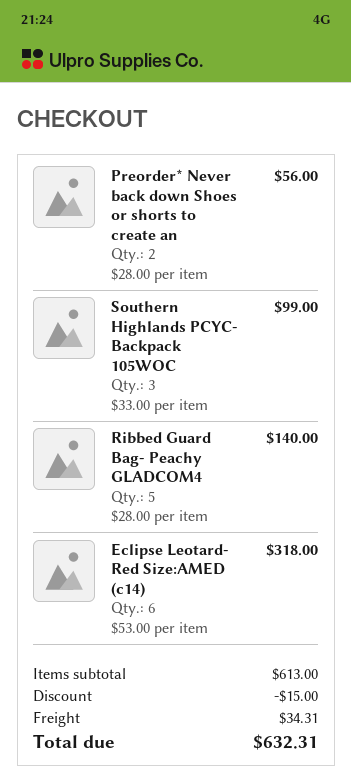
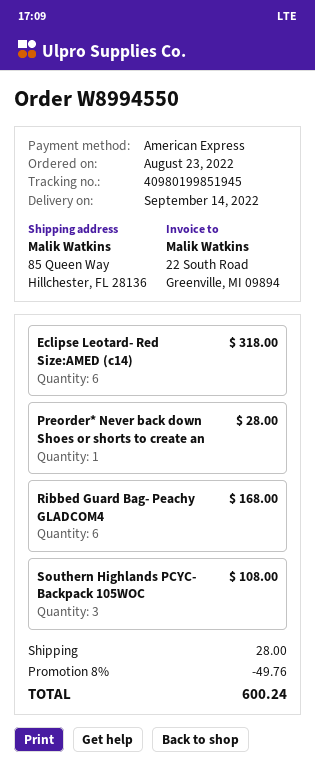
Preorder* Never back down Shoes or shorts to create an: 2 for 56.00 -> 1 for 28.00
Southern Highlands PCYC- Backpack 105WOC: 3 for 99.00 -> 3 for 108.00
Ribbed Guard Bag- Peachy GLADCOM4: 5 for 140.00 -> 6 for 168.00
discount: 15.00 -> 49.76
shipping: 34.31 -> 28.00
total: 632.31 -> 600.24

